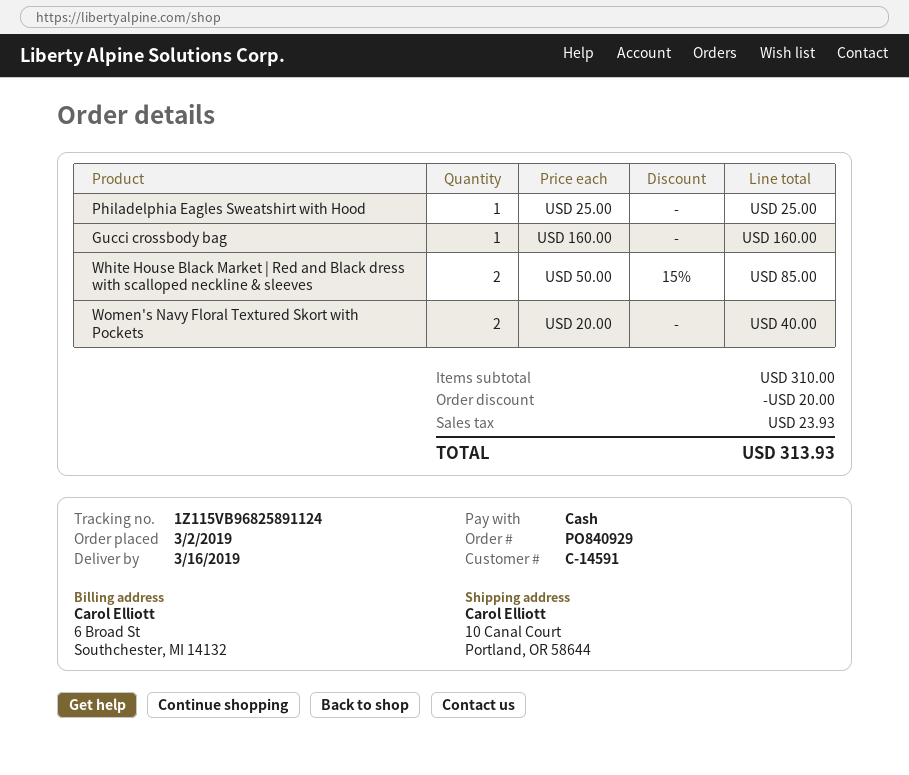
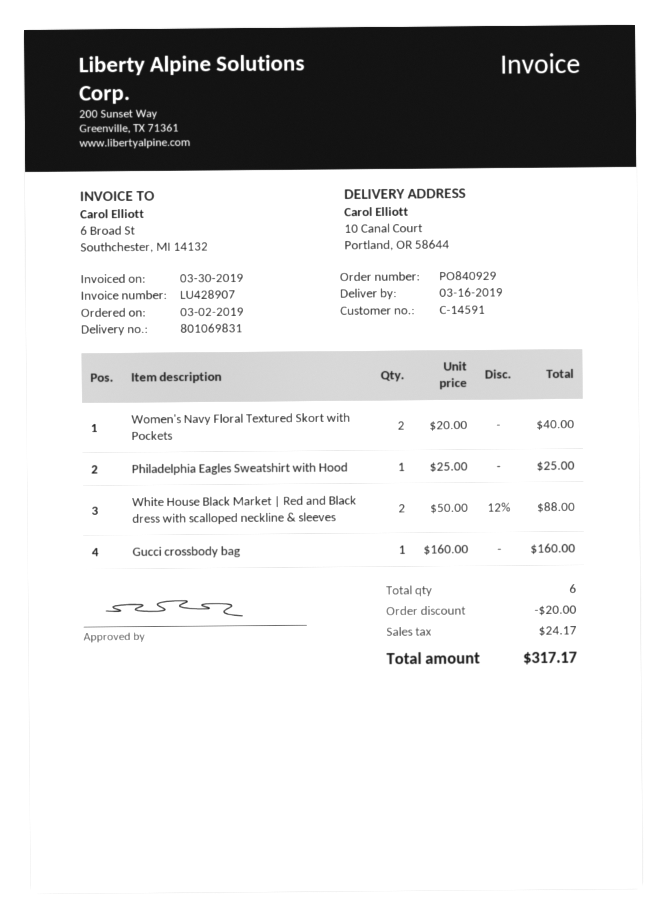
White House Black Market | Red and Black dress with scalloped neckline & sleeves: 2 x 50.00 - 15% = 85.00 -> 2 x 50.00 - 12% = 88.00
tax: 23.93 -> 24.17
total: 313.93 -> 317.17

